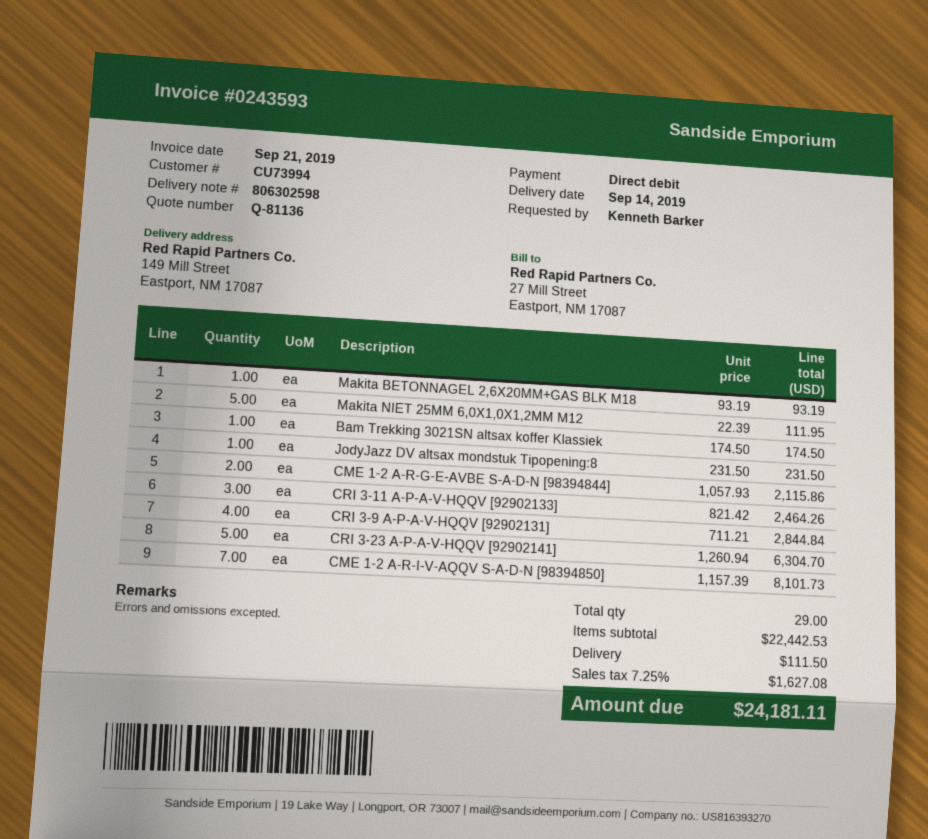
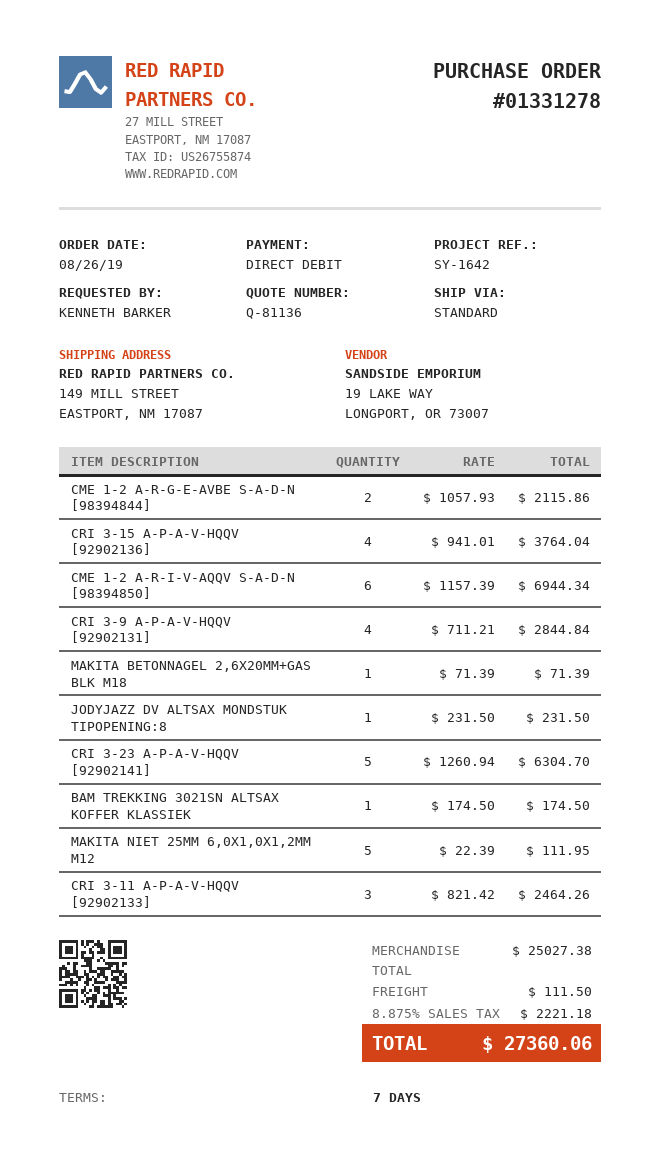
Makita BETONNAGEL 2,6X20MM+GAS BLK M18: 1 x 93.19 = 93.19 -> 1 x 71.39 = 71.39
CME 1-2 A-R-I-V-AQQV S-A-D-N [98394850]: 7 x 1157.39 = 8101.73 -> 6 x 1157.39 = 6944.34
CRI 3-15 A-P-A-V-HQQV [92902136]: none -> 4 x 941.01 = 3764.04
subtotal: 22442.53 -> 25027.38
tax: 7.25% = 1627.08 -> 8.875% = 2221.18
total: 24181.11 -> 27360.06

